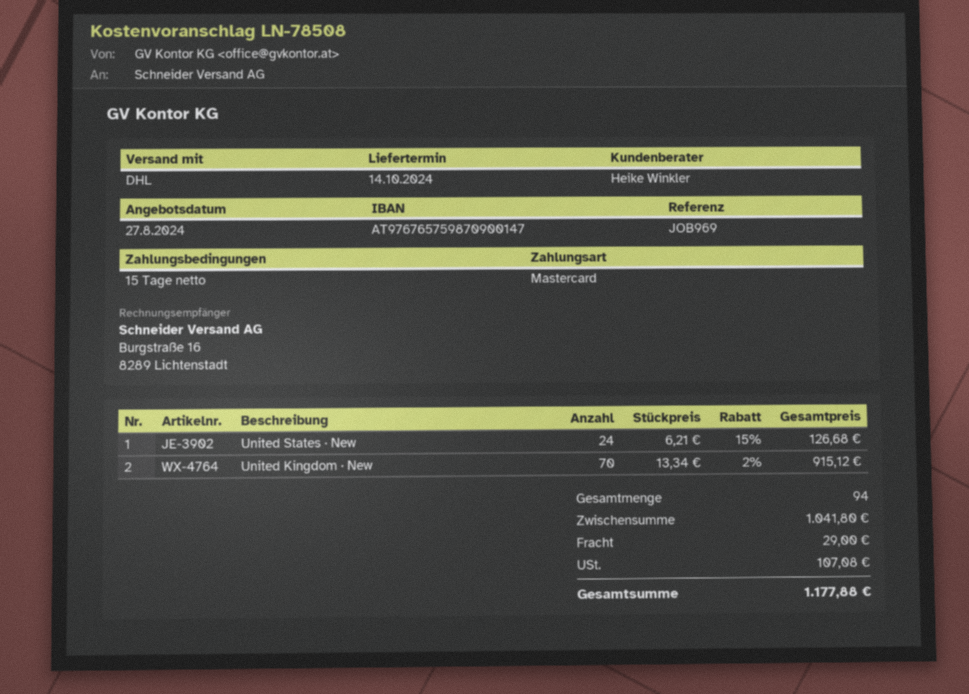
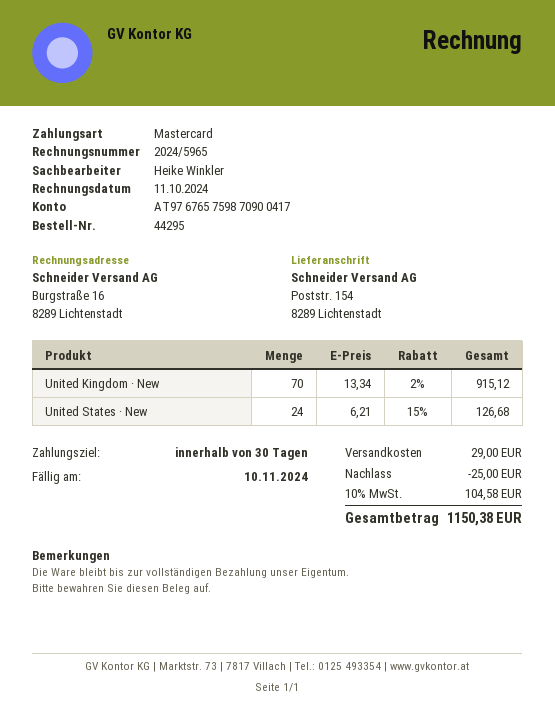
payment terms: 15 days -> 30 days
bank account: AT976765759870900147 -> AT976765759870900417
discount: none -> 25.00
tax: 107.08 -> 104.58
total: 1177.88 -> 1150.38

